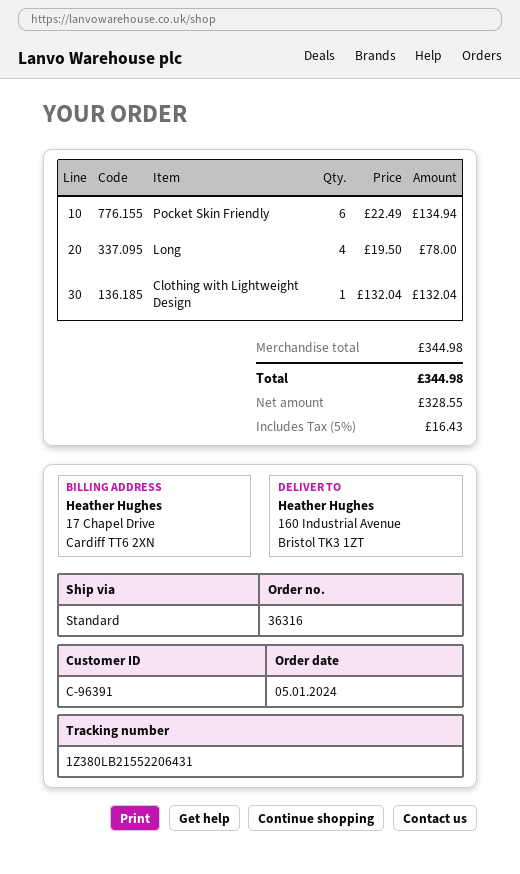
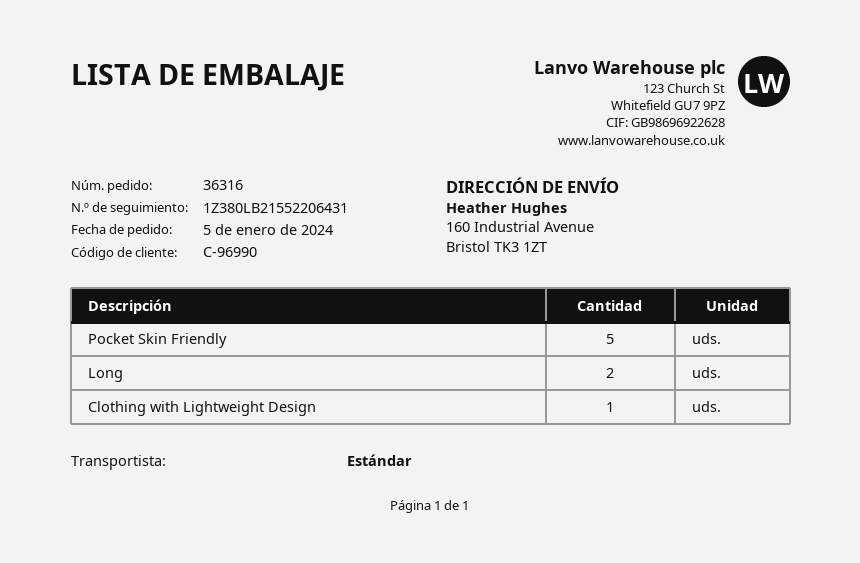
customer number: C-96391 -> C-96990
Pocket Skin Friendly: 6 -> 5
Long: 4 -> 2

